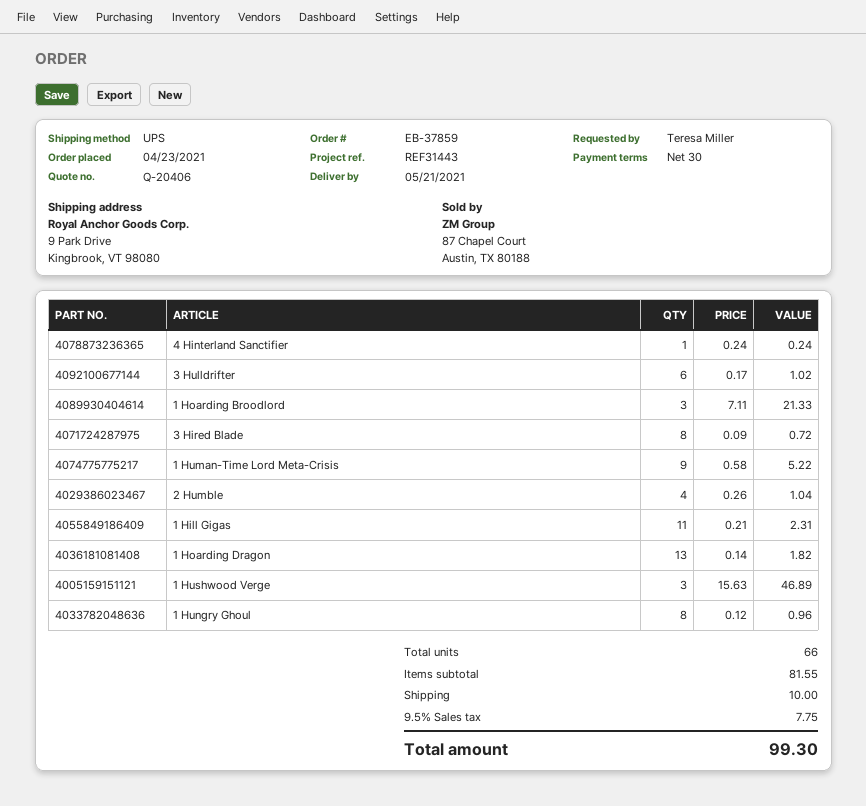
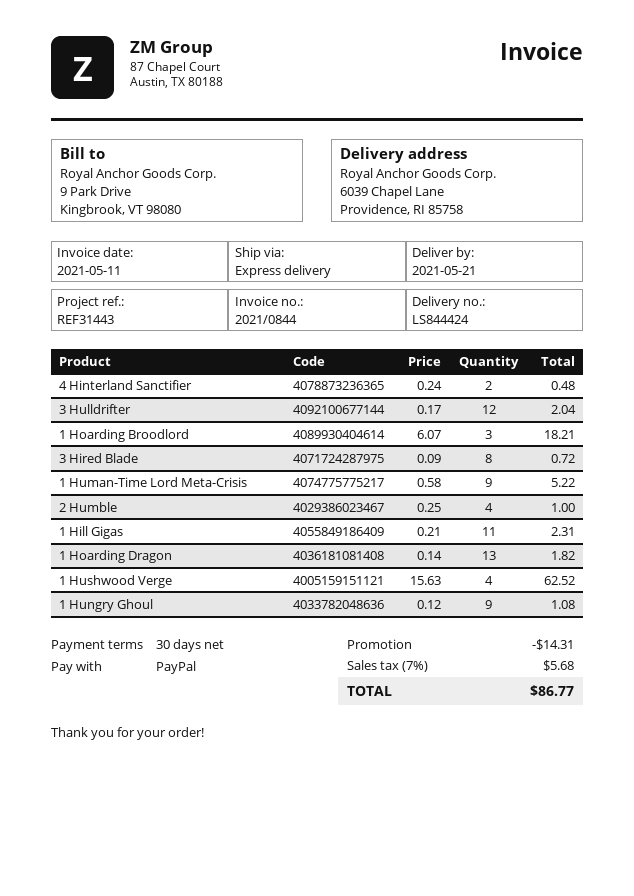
shipping method: UPS -> express
ship to: 9 Park Drive, Kingbrook, VT 98080 -> 6039 Chapel Lane, Providence, RI 85758
4 Hinterland Sanctifier: 1 x 0.24 = 0.24 -> 2 x 0.24 = 0.48
3 Hulldrifter: 6 x 0.17 = 1.02 -> 12 x 0.17 = 2.04
1 Hoarding Broodlord: 3 x 7.11 = 21.33 -> 3 x 6.07 = 18.21
2 Humble: 4 x 0.26 = 1.04 -> 4 x 0.25 = 1.00
1 Hushwood Verge: 3 x 15.63 = 46.89 -> 4 x 15.63 = 62.52
1 Hungry Ghoul: 8 x 0.12 = 0.96 -> 9 x 0.12 = 1.08
discount: none -> 14.31
shipping: 10.00 -> none
tax: 9.5% = 7.75 -> 7% = 5.68
total: 99.30 -> 86.77

